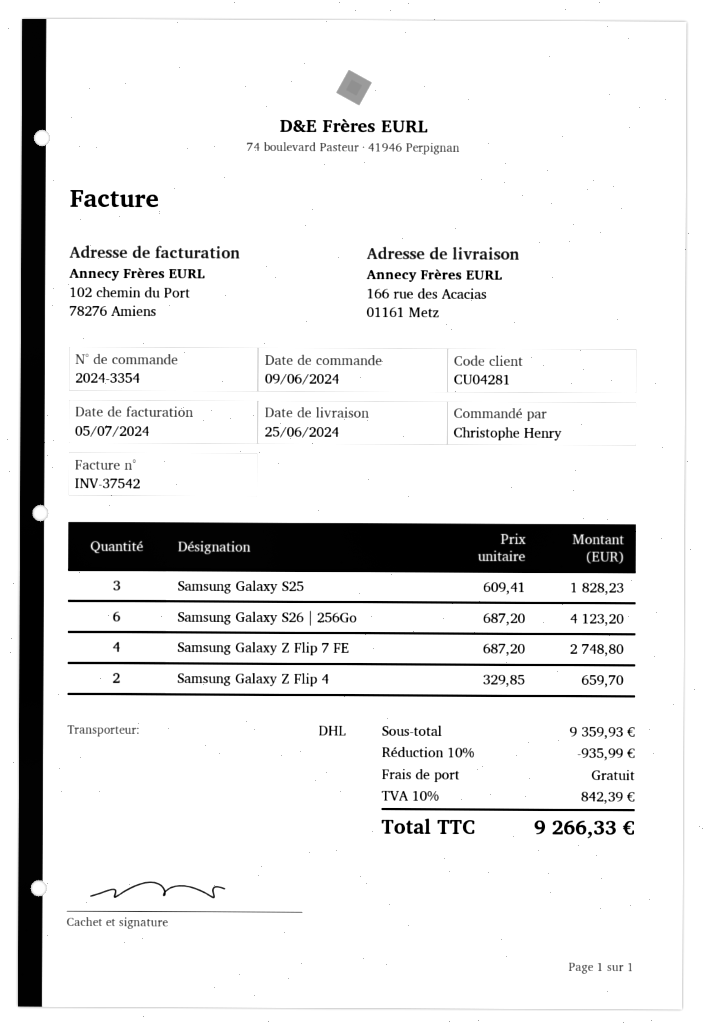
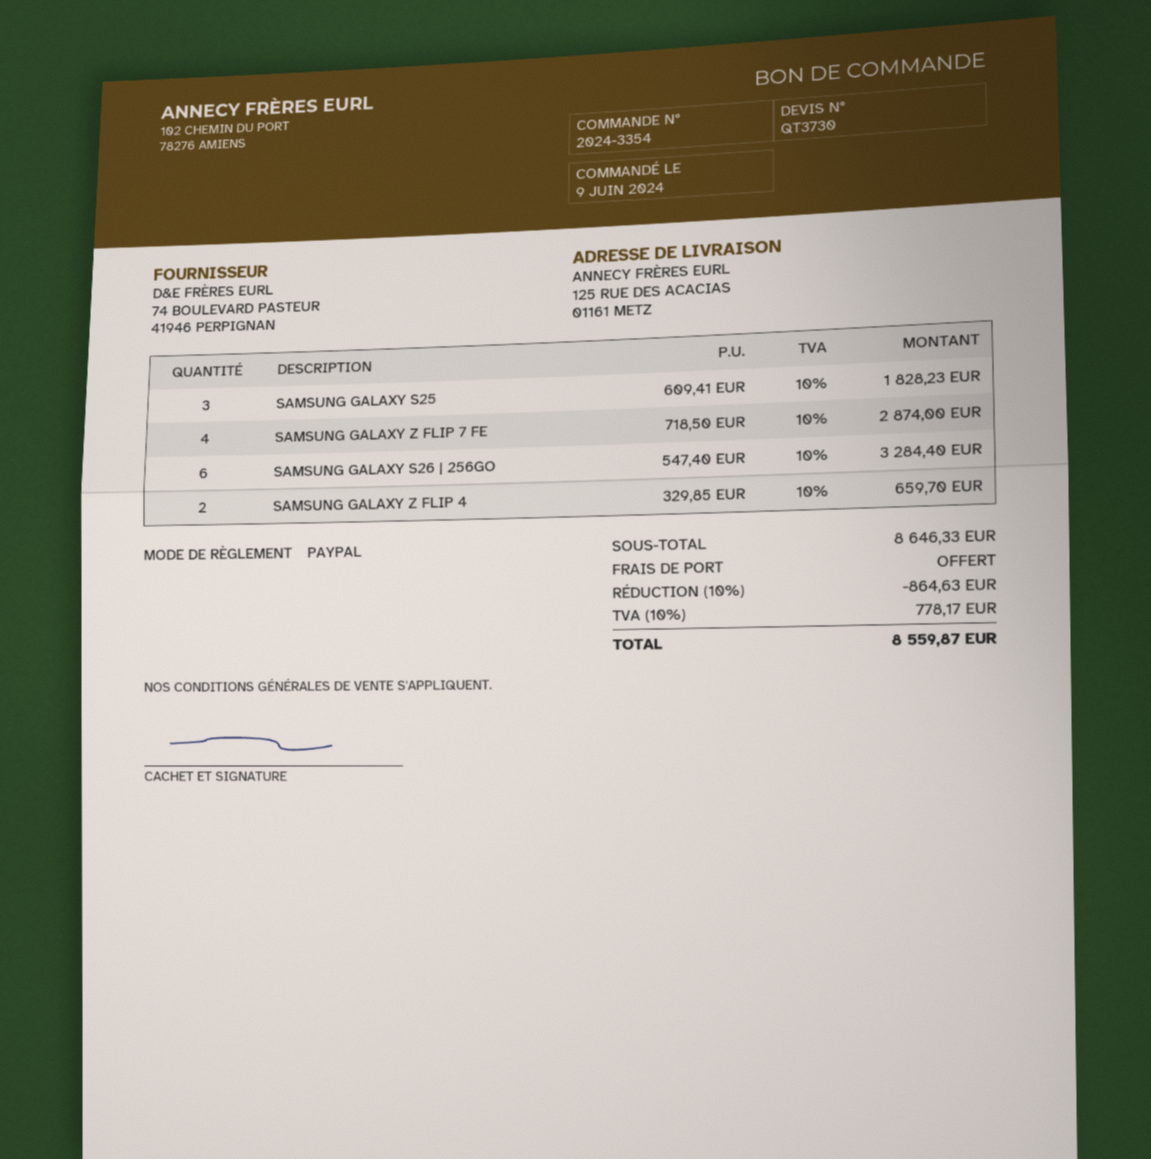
ship to: 166 rue des Acacias, 01161 Metz -> 125 RUE DES ACACIAS, 01161 METZ
Samsung Galaxy S26 | 256Go: 6 x 687.20 = 4123.20 -> 6 x 547.40 = 3284.40
Samsung Galaxy Z Flip 7 FE: 4 x 687.20 = 2748.80 -> 4 x 718.50 = 2874.00
subtotal: 9359.93 -> 8646.33
discount: 10% = 935.99 -> 10% = 864.63
tax: 10% = 842.39 -> 10% = 778.17
total: 9266.33 -> 8559.87

